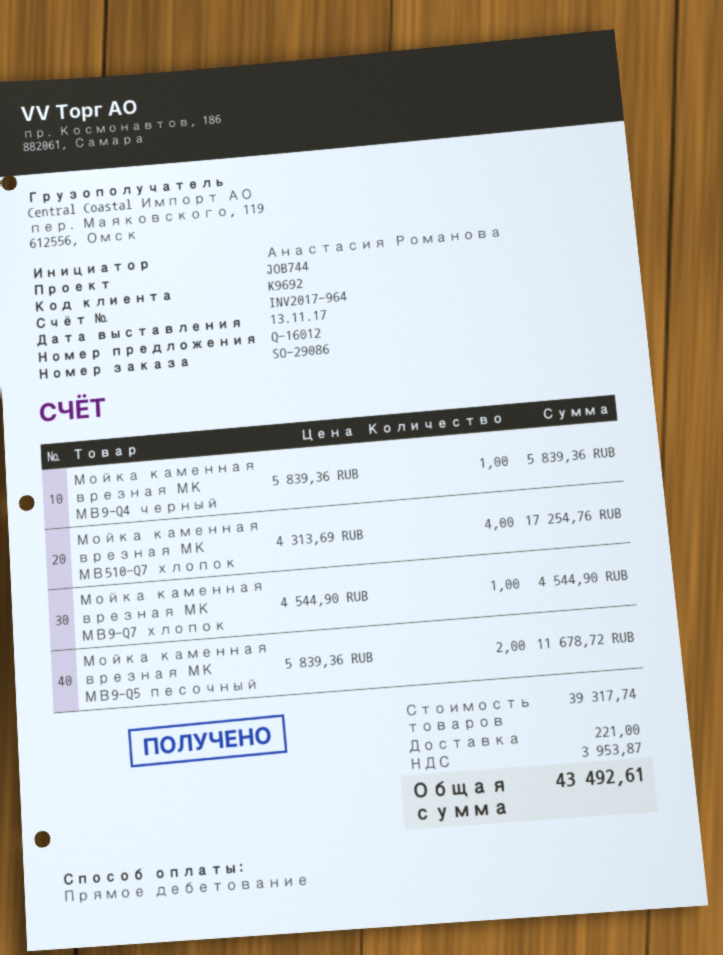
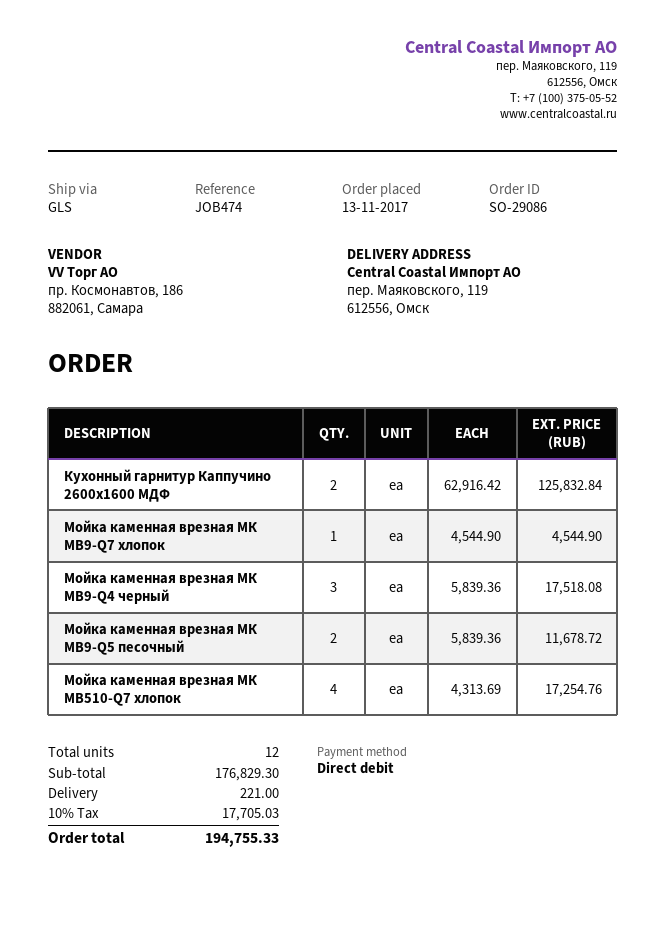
reference: JOB744 -> JOB474
Мойка каменная врезная МК МВ9-Q4 черный: 1 x 5839.36 = 5839.36 -> 3 x 5839.36 = 17518.08
Кухонный гарнитур Каппучино 2600х1600 МДФ: none -> 2 x 62916.42 = 125832.84
subtotal: 39317.74 -> 176829.30
tax: 3953.87 -> 17705.03
total: 43492.61 -> 194755.33

